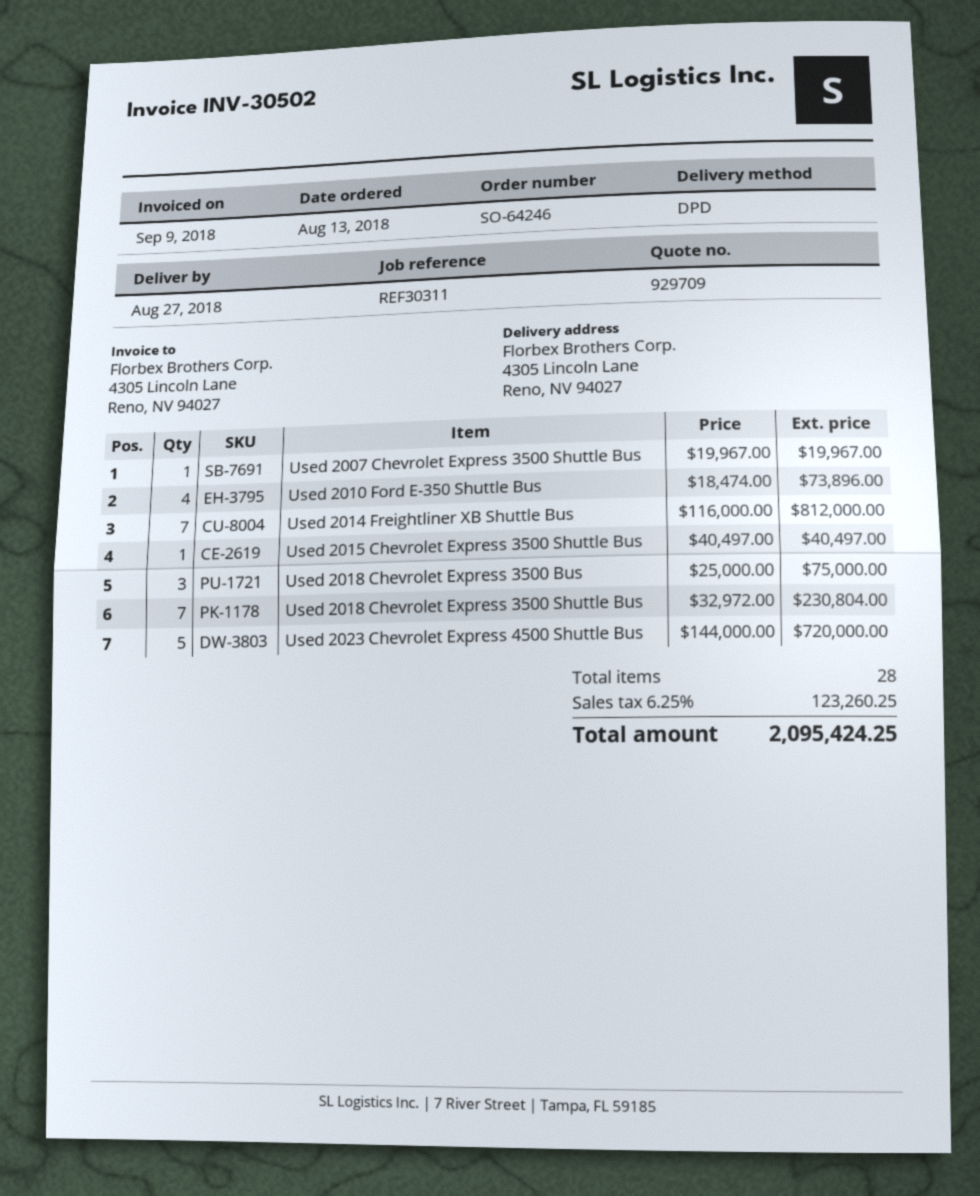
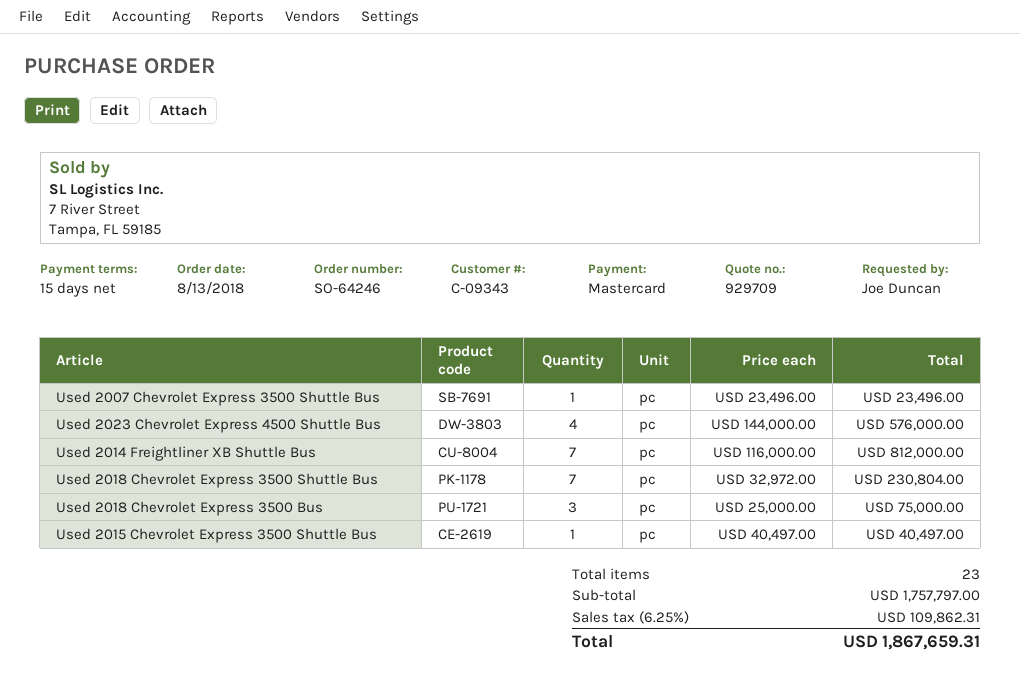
Used 2007 Chevrolet Express 3500 Shuttle Bus: 1 x 19967.00 = 19967.00 -> 1 x 23496.00 = 23496.00
Used 2010 Ford E-350 Shuttle Bus: 4 x 18474.00 = 73896.00 -> none
Used 2023 Chevrolet Express 4500 Shuttle Bus: 5 x 144000.00 = 720000.00 -> 4 x 144000.00 = 576000.00
total quantity: 28 -> 23
tax: 6.25% = 123260.25 -> 6.25% = 109862.31
total: 2095424.25 -> 1867659.31

